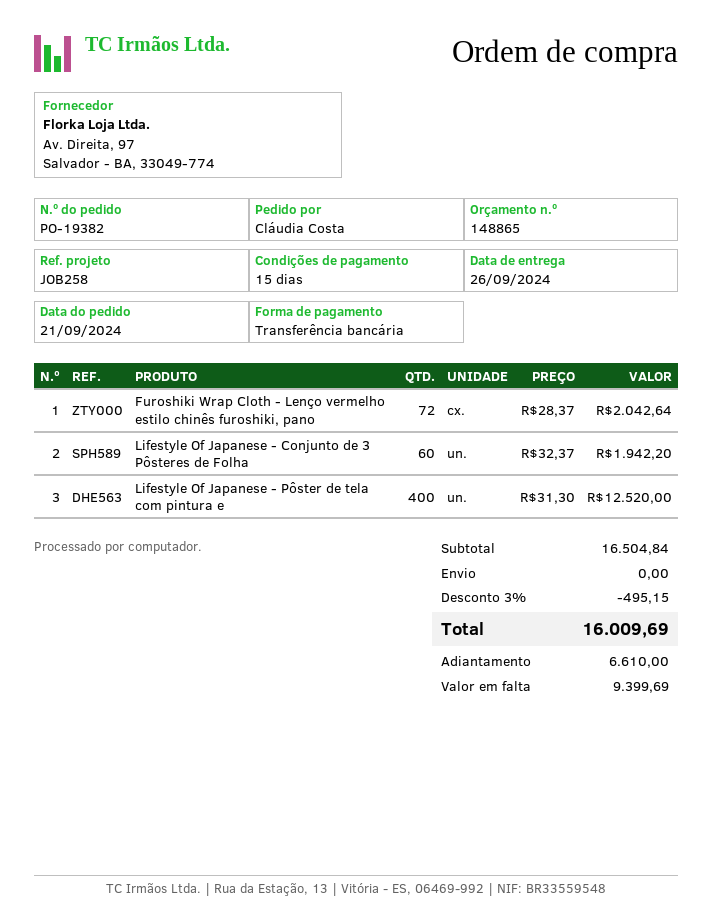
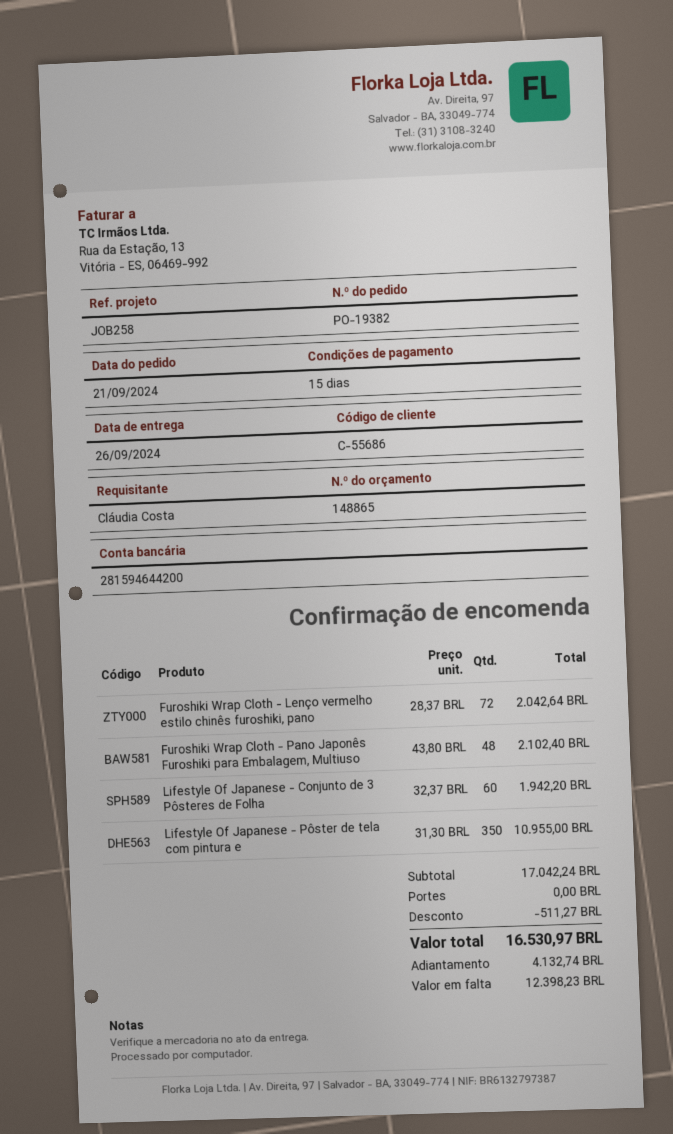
Lifestyle Of Japanese - Pôster de tela com pintura e: 400 x 31.30 = 12520.00 -> 350 x 31.30 = 10955.00
Furoshiki Wrap Cloth - Pano Japonês Furoshiki para Embalagem, Multiuso: none -> 48 x 43.80 = 2102.40
subtotal: 16504.84 -> 17042.24
discount: 495.15 -> 511.27
total: 16009.69 -> 16530.97
deposit: 6610.00 -> 4132.74
balance: 9399.69 -> 12398.23

